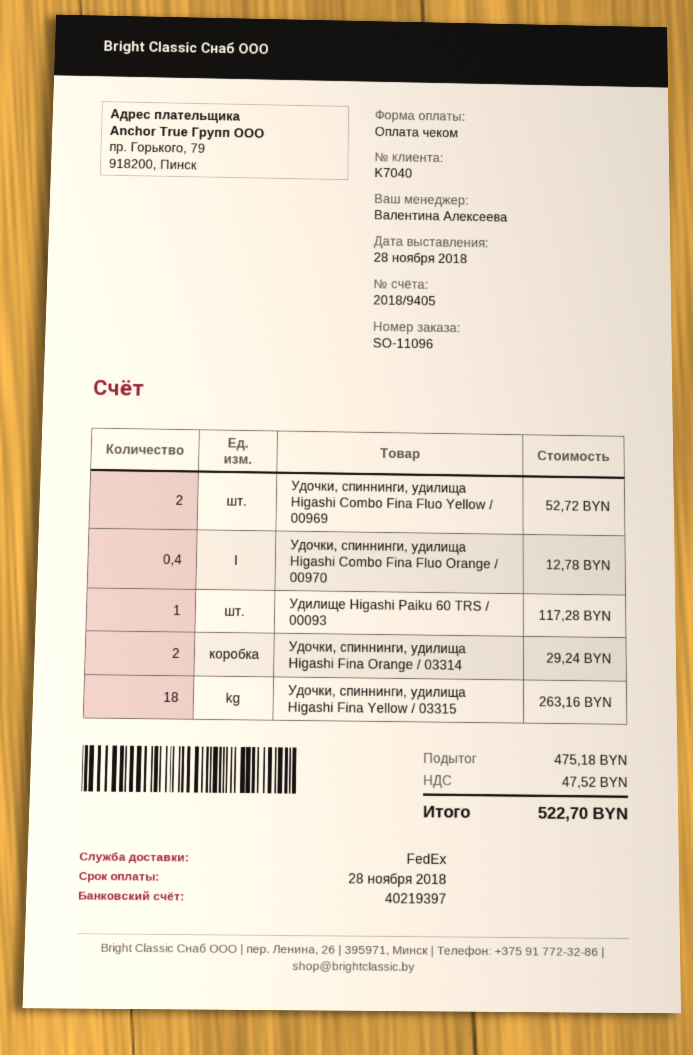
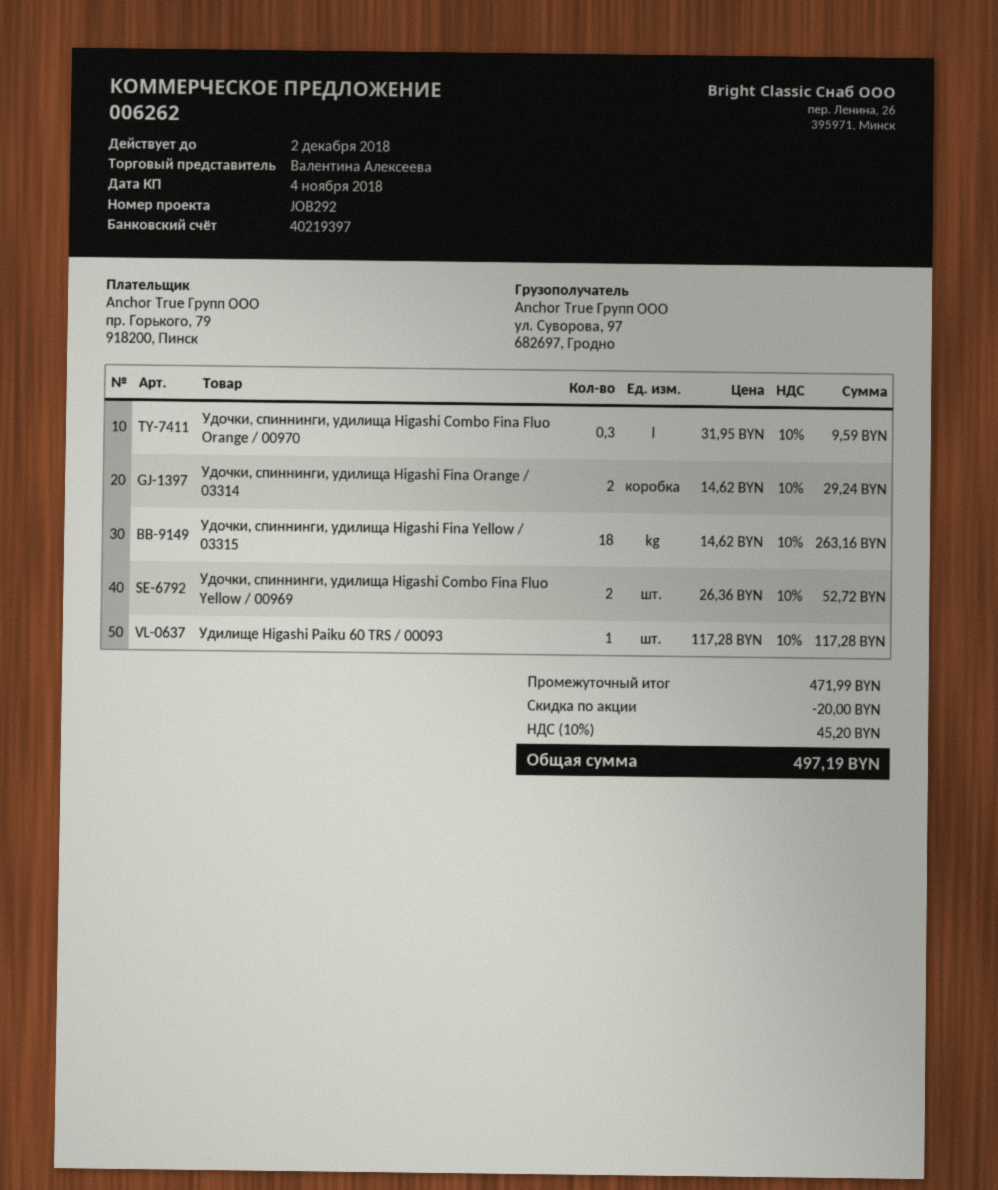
Удочки, спиннинги, удилища Higashi Combo Fina Fluo Orange / 00970: 0.4 for 12.78 -> 0.3 for 9.59
subtotal: 475.18 -> 471.99
discount: none -> 20.00
tax: 47.52 -> 45.20
total: 522.70 -> 497.19

